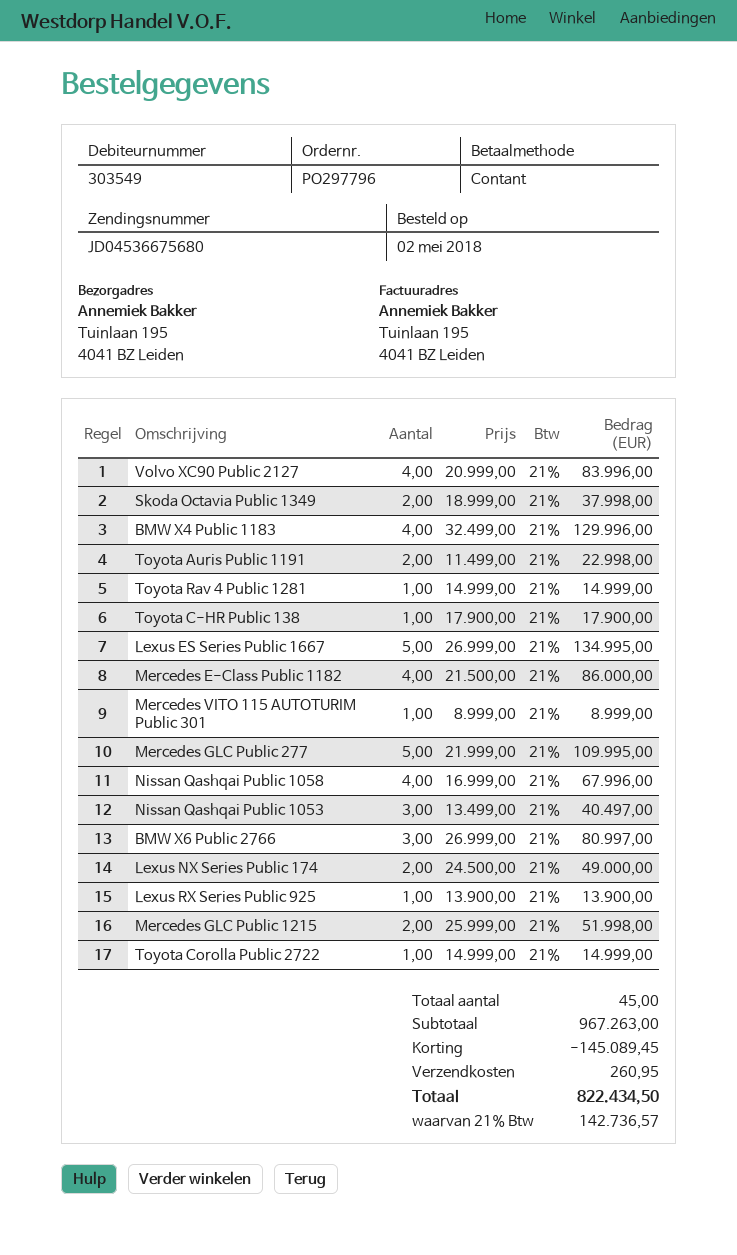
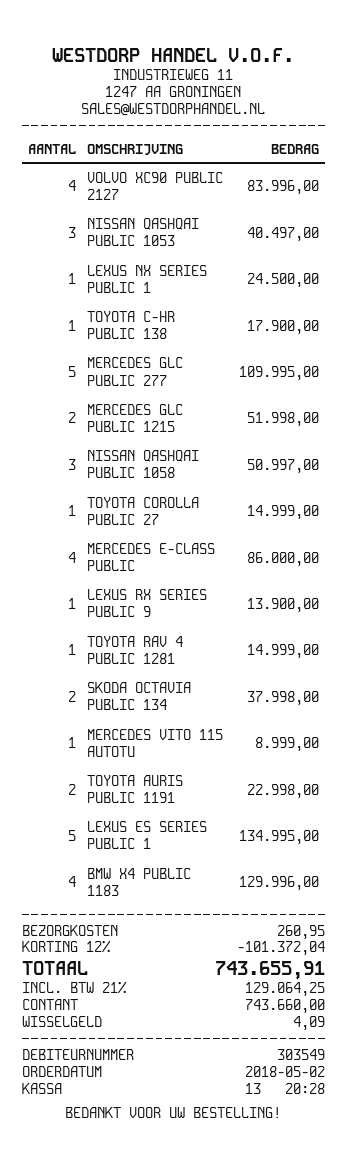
Nissan Qashqai Public 1058: 4 for 67996.00 -> 3 for 50997.00
BMW X6 Public 2766: 3 for 80997.00 -> none
Lexus NX Series Public 174: 2 for 49000.00 -> 1 for 24500.00
discount: 145089.45 -> 101372.04
tax: 21% = 142736.57 -> 21% = 129064.25
total: 822434.50 -> 743655.91

